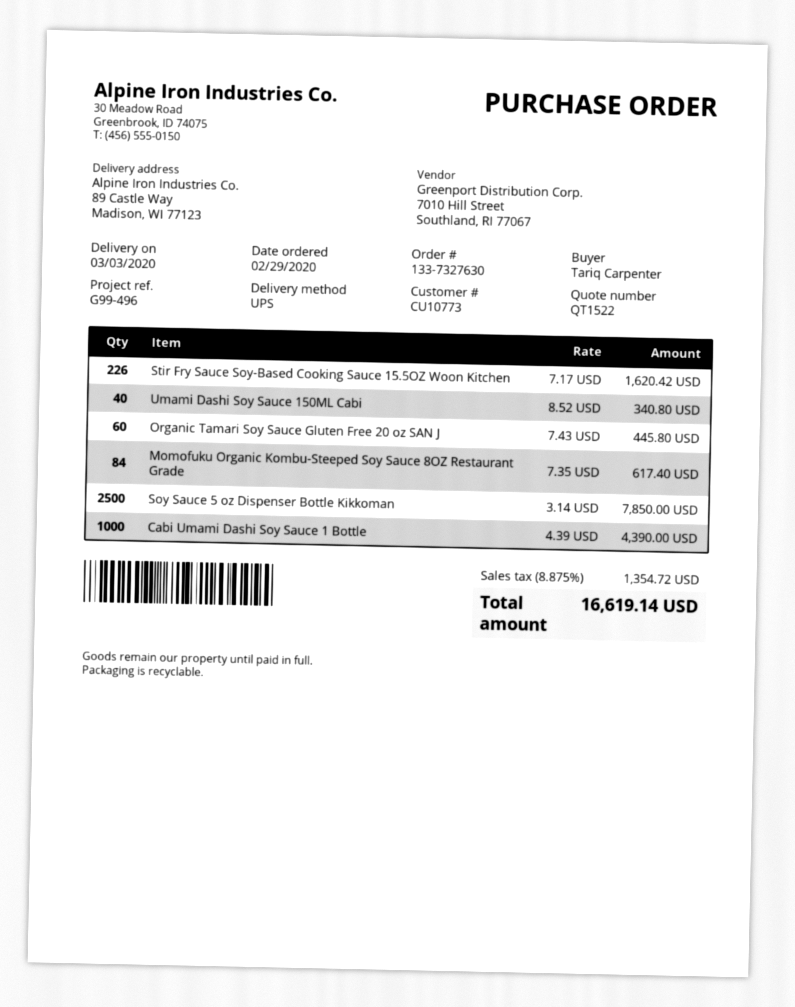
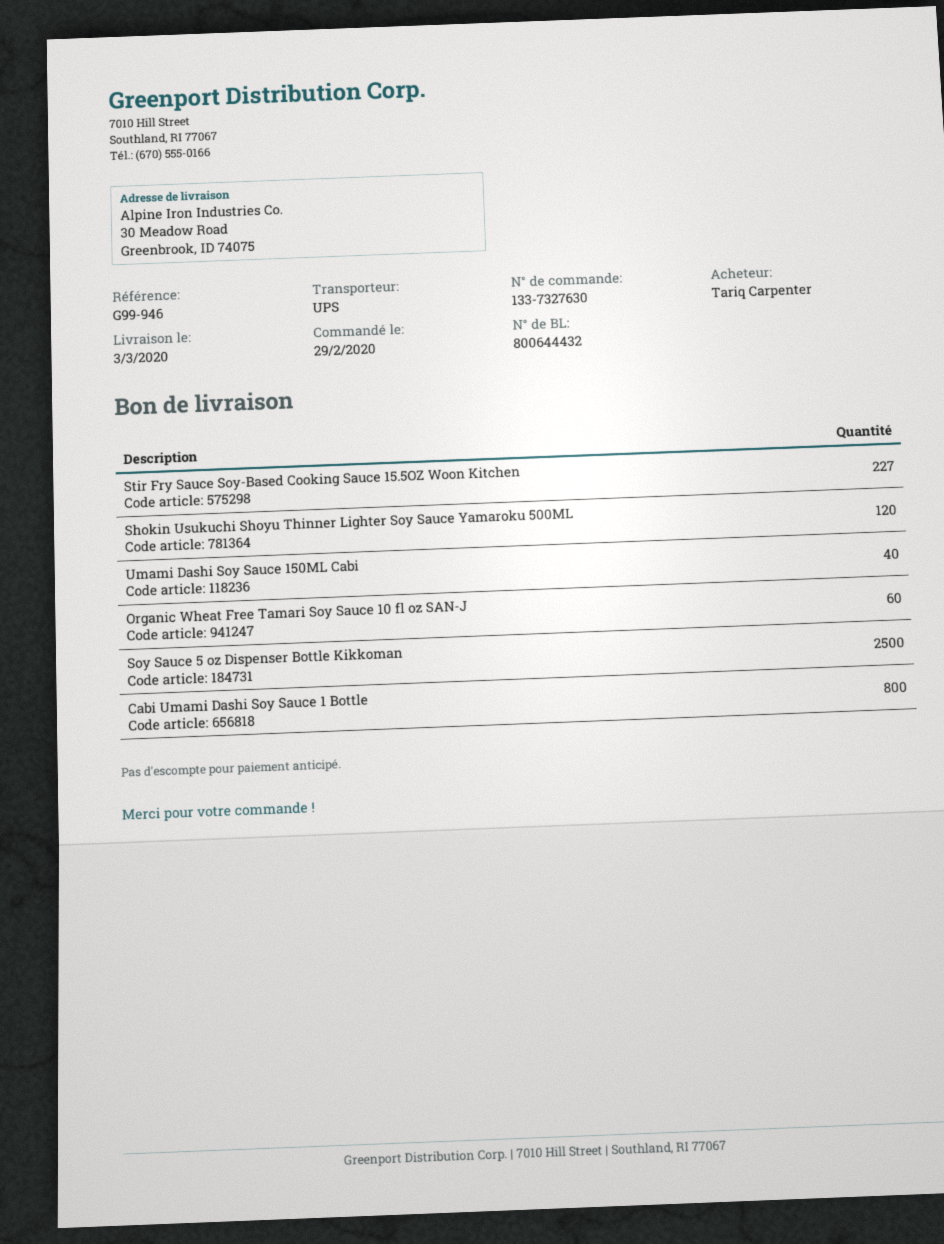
reference: G99-496 -> G99-946
ship to: 89 Castle Way, Madison, WI 77123 -> 30 Meadow Road, Greenbrook, ID 74075
Stir Fry Sauce Soy-Based Cooking Sauce 15.5OZ Woon Kitchen: 226 -> 227
Organic Tamari Soy Sauce Gluten Free 20 oz SAN J: 60 -> none
Momofuku Organic Kombu-Steeped Soy Sauce 8OZ Restaurant Grade: 84 -> none
Cabi Umami Dashi Soy Sauce 1 Bottle: 1000 -> 800
Shokin Usukuchi Shoyu Thinner Lighter Soy Sauce Yamaroku 500ML: none -> 120
Organic Wheat Free Tamari Soy Sauce 10 fl oz SAN-J: none -> 60

